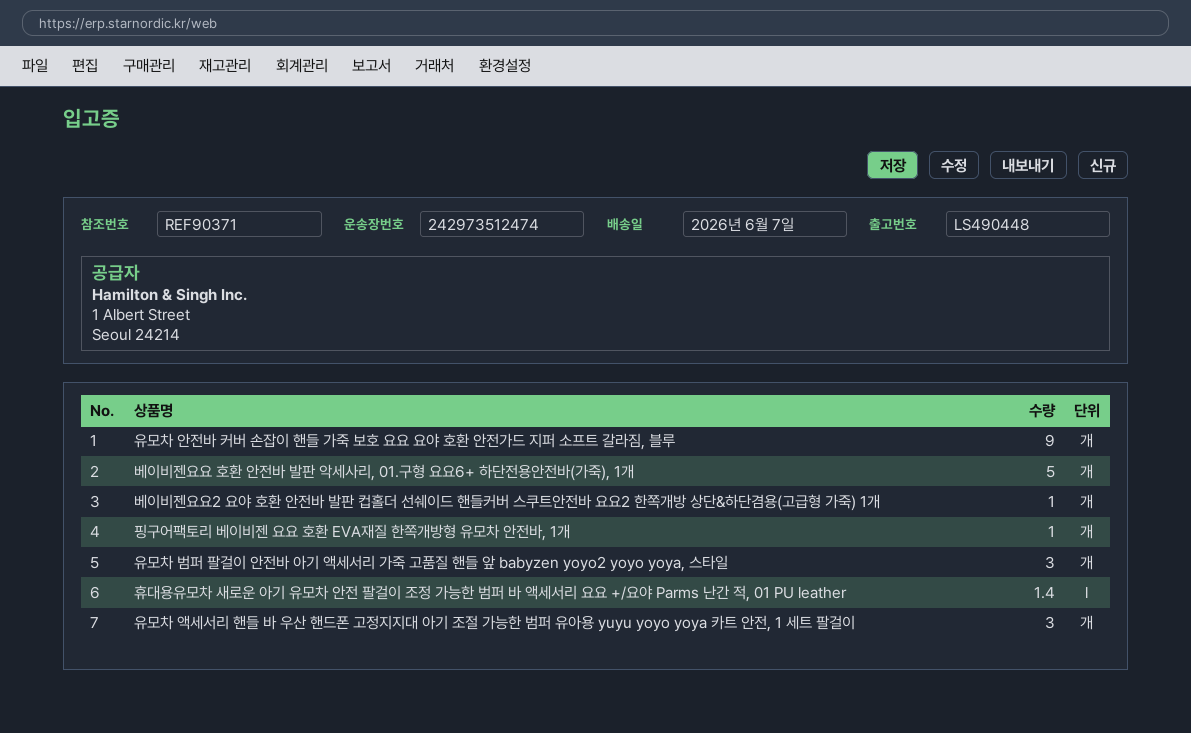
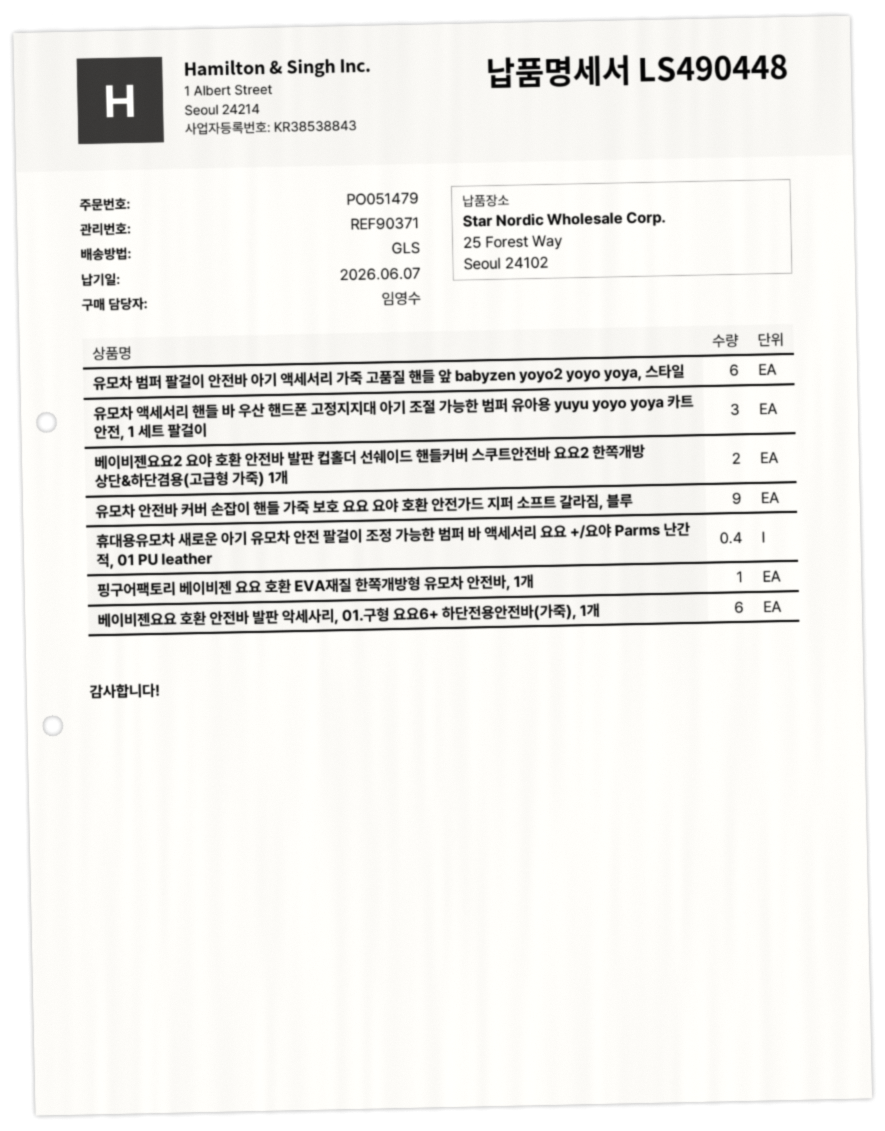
베이비젠요요 호환 안전바 발판 악세사리, 01.구형 요요6+ 하단전용안전바(가죽), 1개: 5 -> 6
베이비젠요요2 요야 호환 안전바 발판 컵홀더 선쉐이드 핸들커버 스쿠트안전바 요요2 한쪽개방 상단&하단겸용(고급형 가죽) 1개: 1 -> 2
유모차 범퍼 팔걸이 안전바 아기 액세서리 가죽 고품질 핸들 앞 babyzen yoyo2 yoyo yoya, 스타일: 3 -> 6
휴대용유모차 새로운 아기 유모차 안전 팔걸이 조정 가능한 범퍼 바 액세서리 요요 +/요야 Parms 난간 적, 01 PU leather: 1.4 -> 0.4

